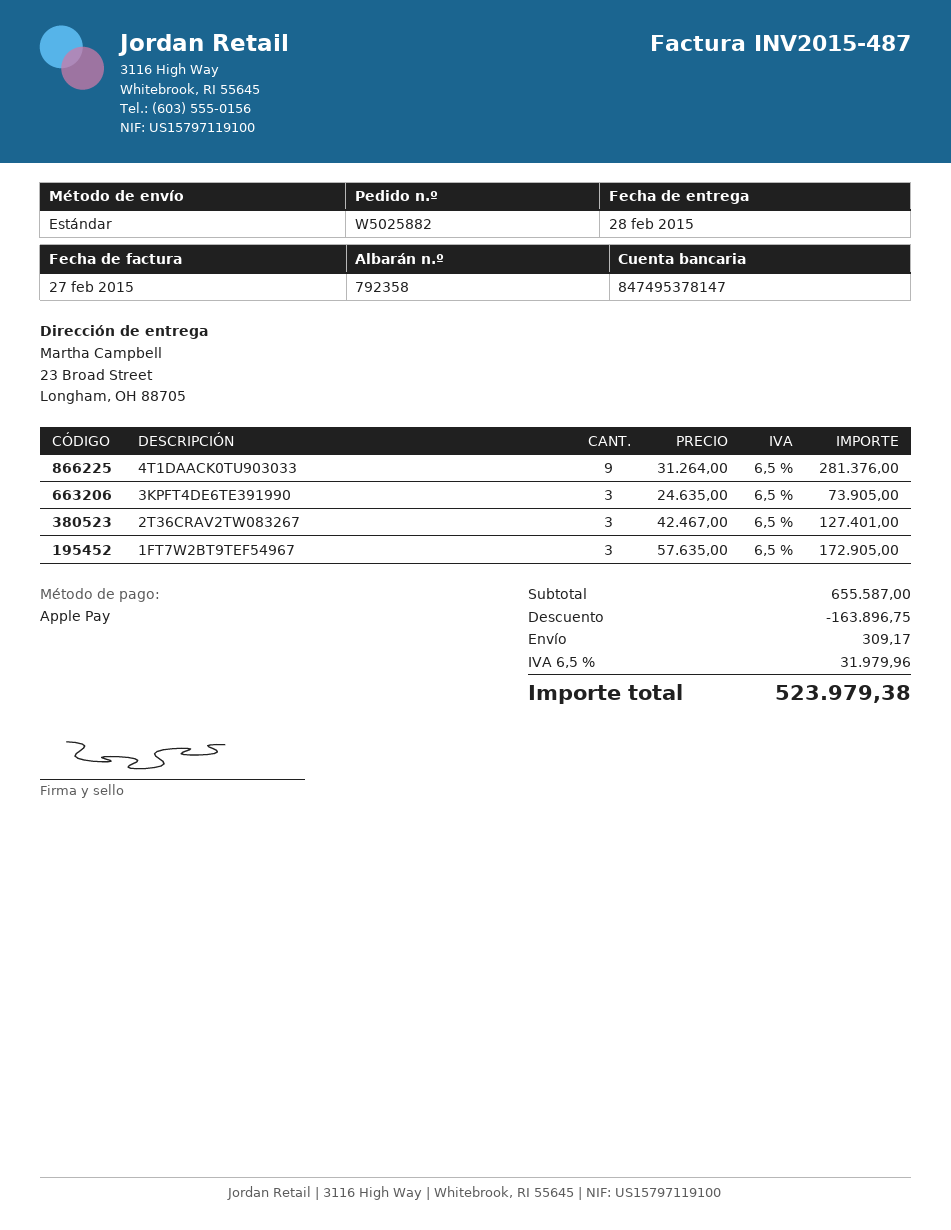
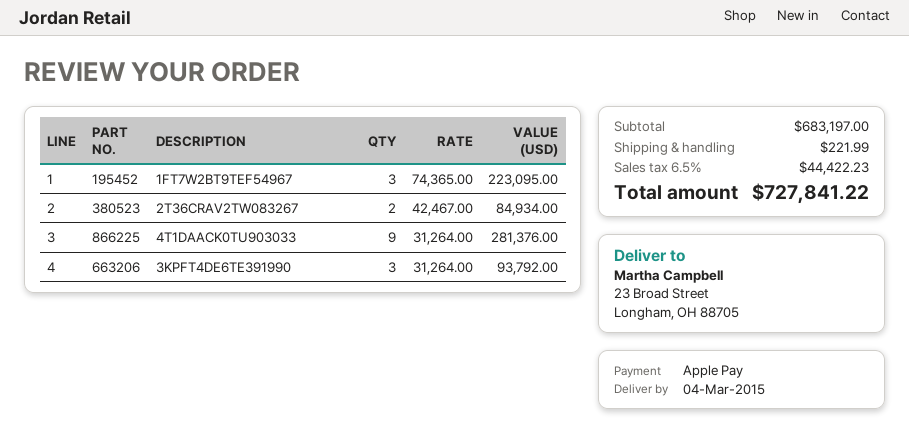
delivery date: 2015-02-28 -> 2015-03-04
3KPFT4DE6TE391990: 3 x 24635.00 = 73905.00 -> 3 x 31264.00 = 93792.00
2T36CRAV2TW083267: 3 x 42467.00 = 127401.00 -> 2 x 42467.00 = 84934.00
1FT7W2BT9TEF54967: 3 x 57635.00 = 172905.00 -> 3 x 74365.00 = 223095.00
subtotal: 655587.00 -> 683197.00
discount: 163896.75 -> none
shipping: 309.17 -> 221.99
tax: 6.5% = 31979.96 -> 6.5% = 44422.23
total: 523979.38 -> 727841.22

